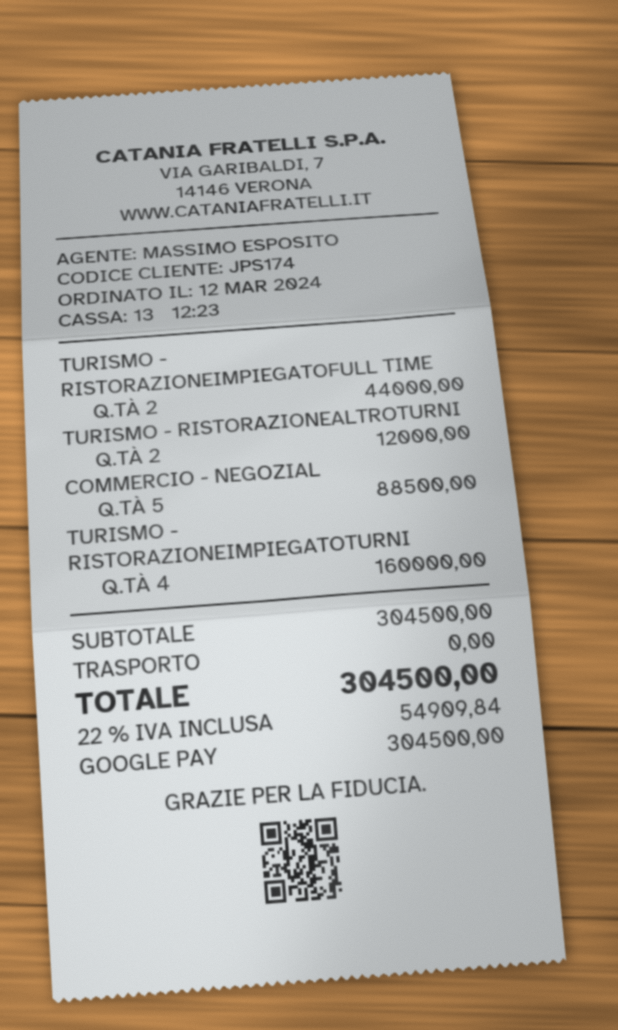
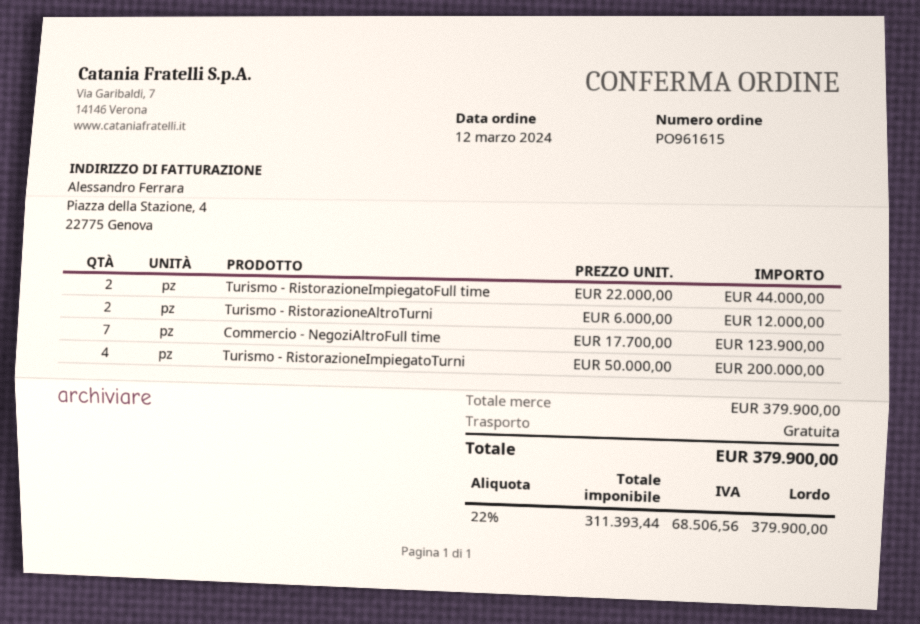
COMMERCIO - NEGOZIAL: 5 for 88500.00 -> 7 for 123900.00
TURISMO - RISTORAZIONEIMPIEGATOTURNI: 4 for 160000.00 -> 4 for 200000.00
subtotal: 304500.00 -> 379900.00
tax: 22% = 54909.84 -> 22% = 68506.56
total: 304500.00 -> 379900.00

